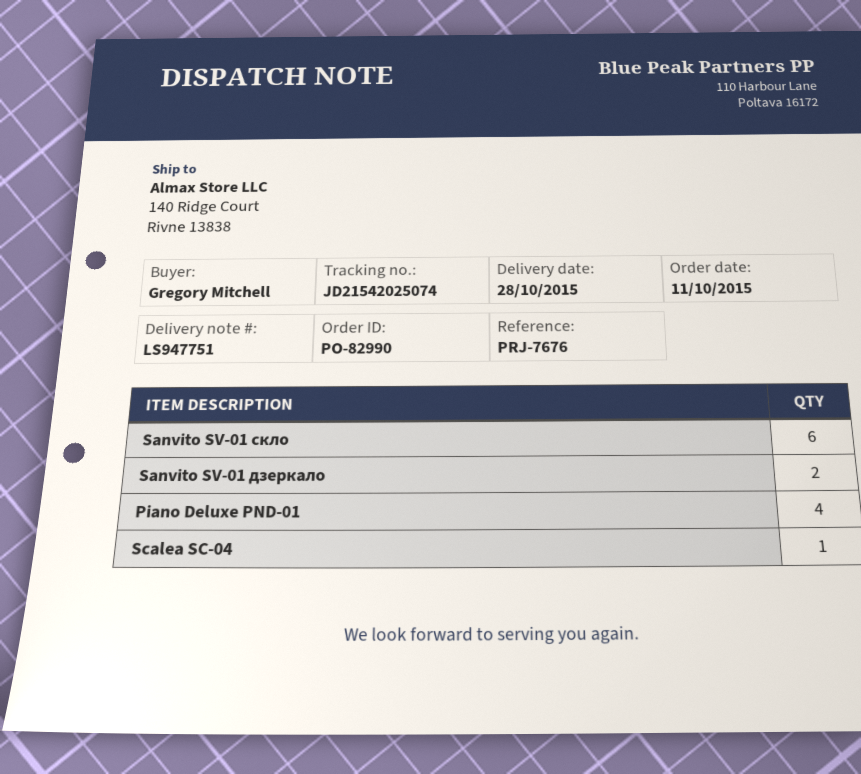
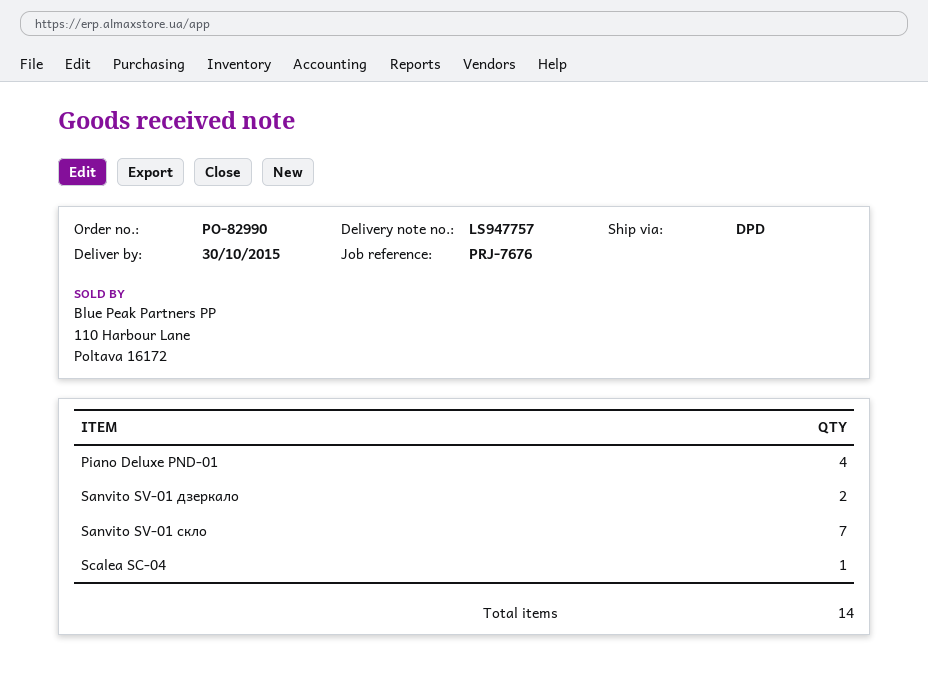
delivery note number: LS947751 -> LS947757
delivery date: 2015-10-28 -> 2015-10-30
Sanvito SV-01 скло: 6 -> 7

